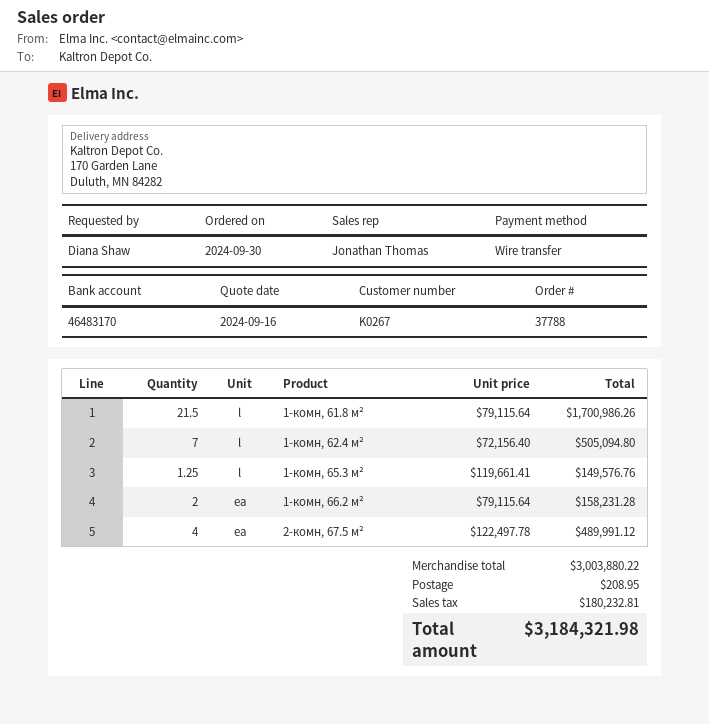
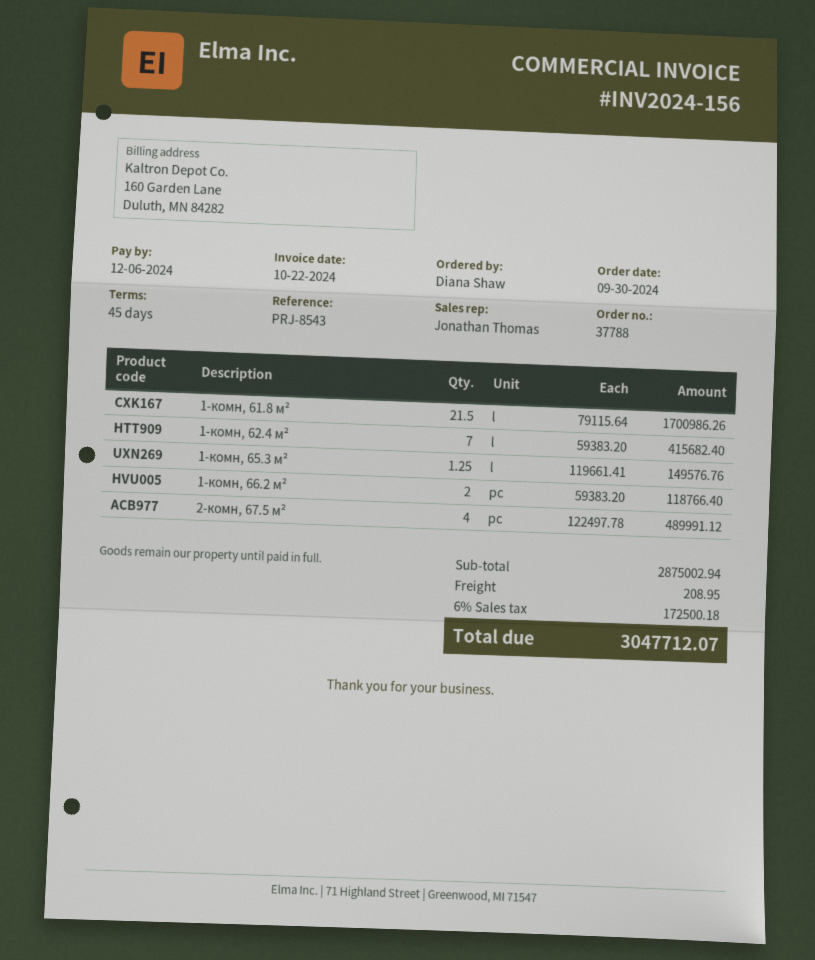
1-комн, 62.4 м²: 7 x 72156.40 = 505094.80 -> 7 x 59383.20 = 415682.40
1-комн, 66.2 м²: 2 x 79115.64 = 158231.28 -> 2 x 59383.20 = 118766.40
subtotal: 3003880.22 -> 2875002.94
tax: 180232.81 -> 172500.18
total: 3184321.98 -> 3047712.07

